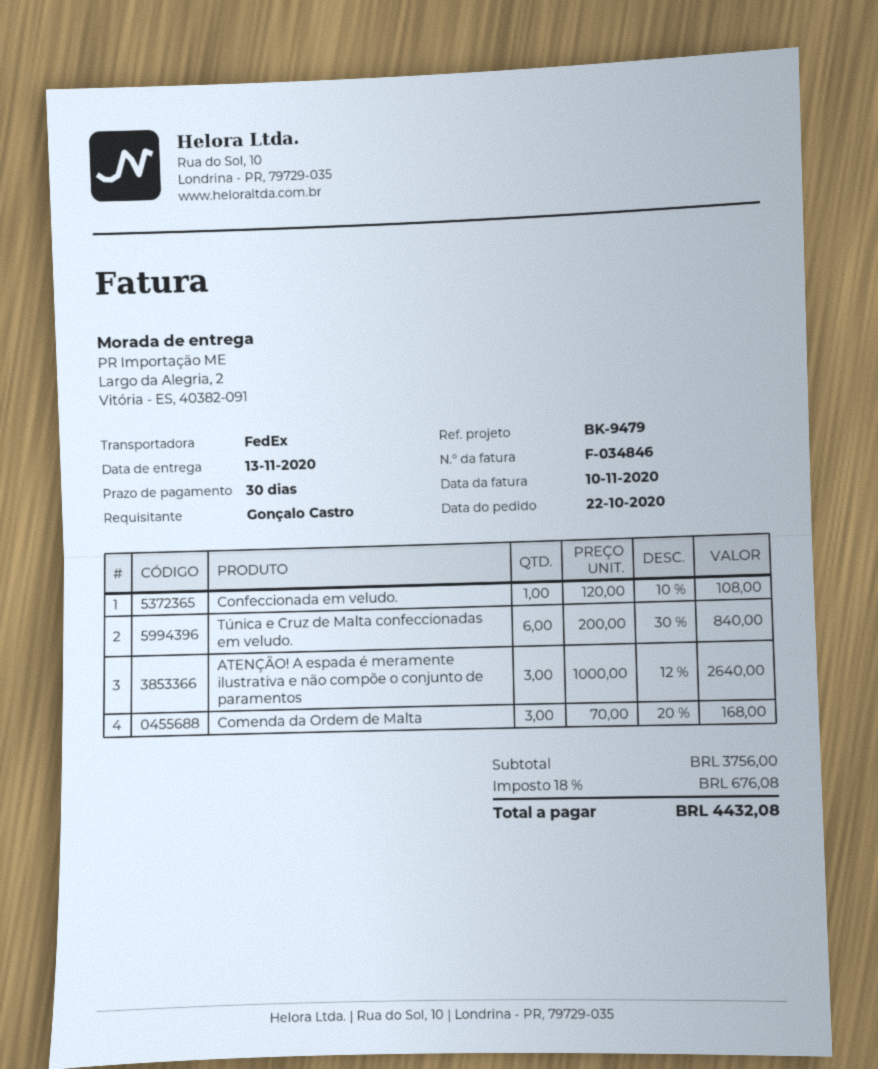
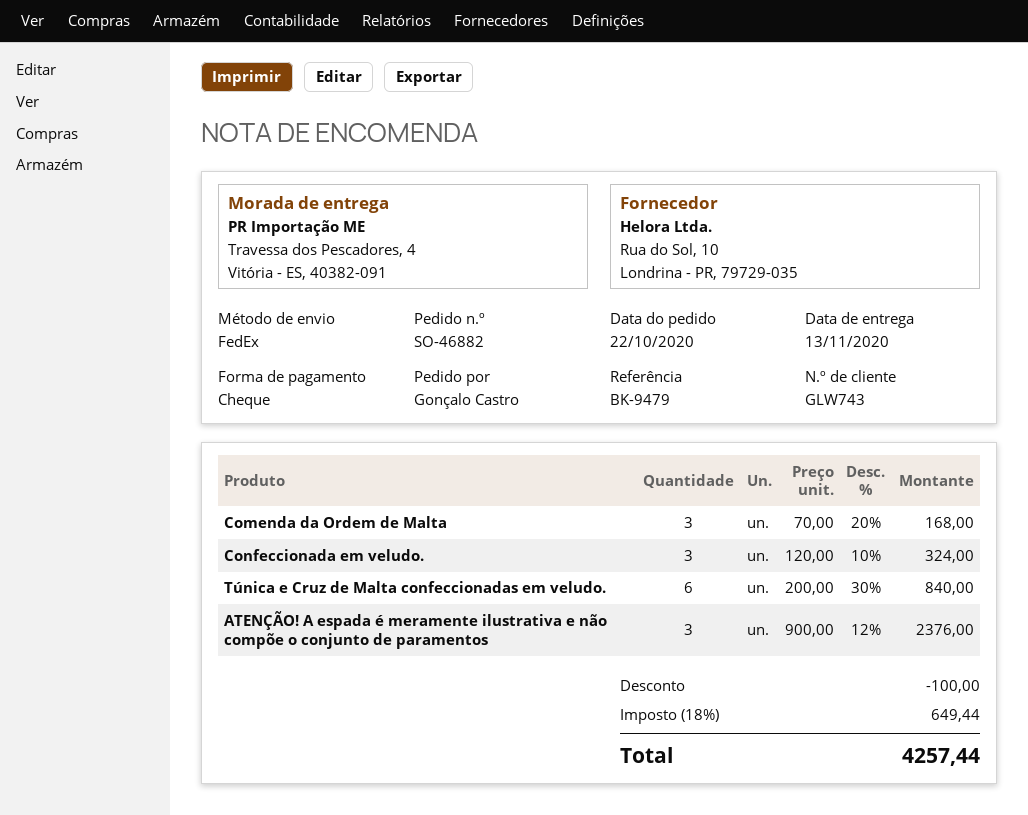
ship to: Largo da Alegria, 2, Vitória - ES, 40382-091 -> Travessa dos Pescadores, 4, Vitória - ES, 40382-091
Confeccionada em veludo.: 1 x 120.00 - 10% = 108.00 -> 3 x 120.00 - 10% = 324.00
ATENÇÃO! A espada é meramente ilustrativa e não compõe o conjunto de paramentos: 3 x 1000.00 - 12% = 2640.00 -> 3 x 900.00 - 12% = 2376.00
discount: none -> 100.00
tax: 18% = 676.08 -> 18% = 649.44
total: 4432.08 -> 4257.44

